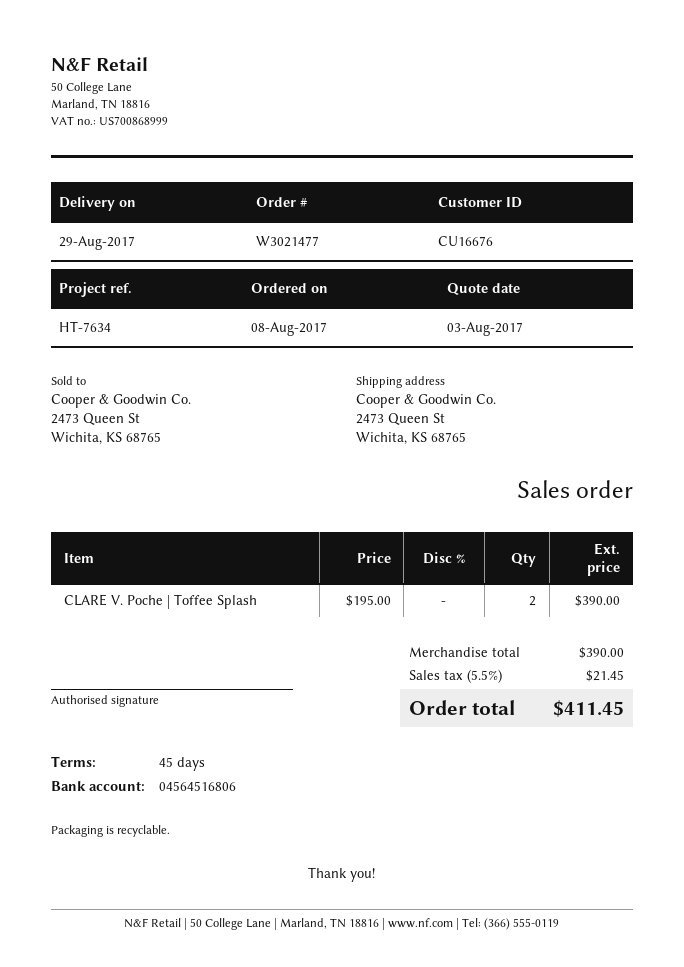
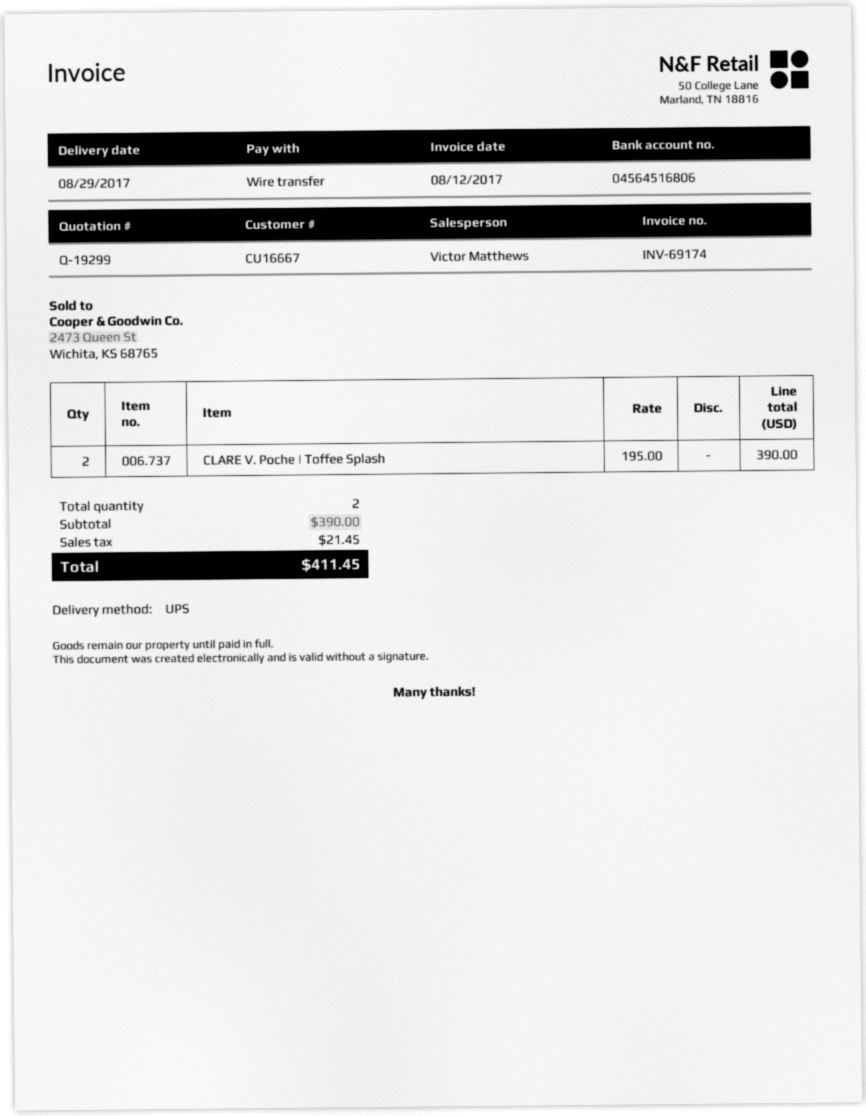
customer number: CU16676 -> CU16667

